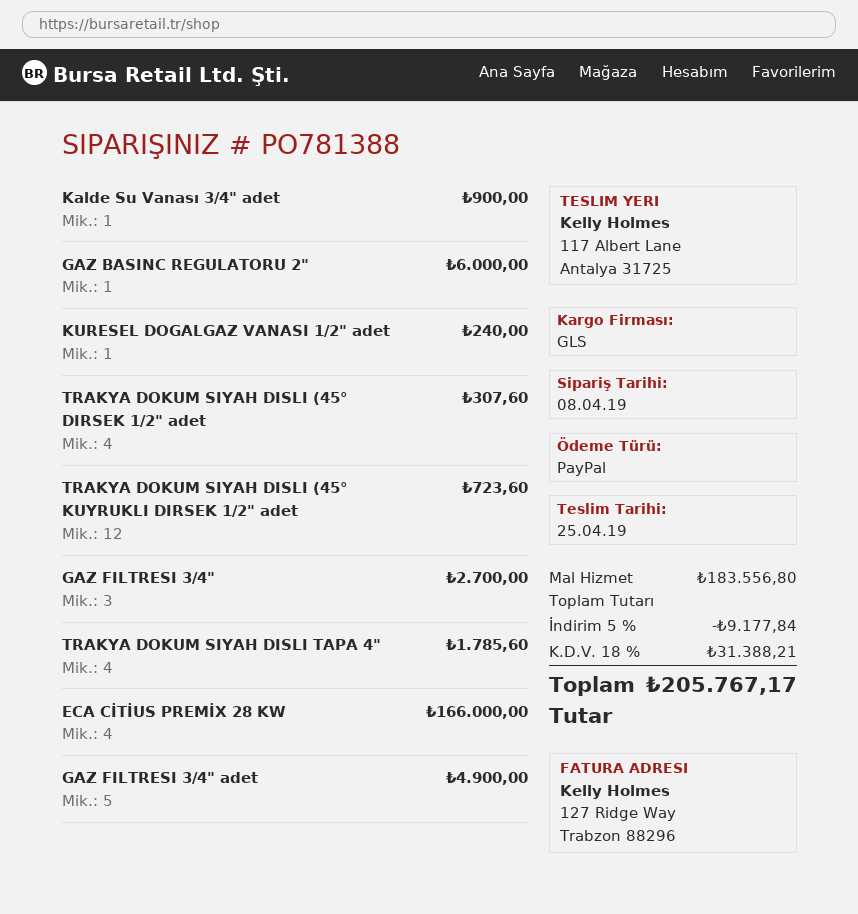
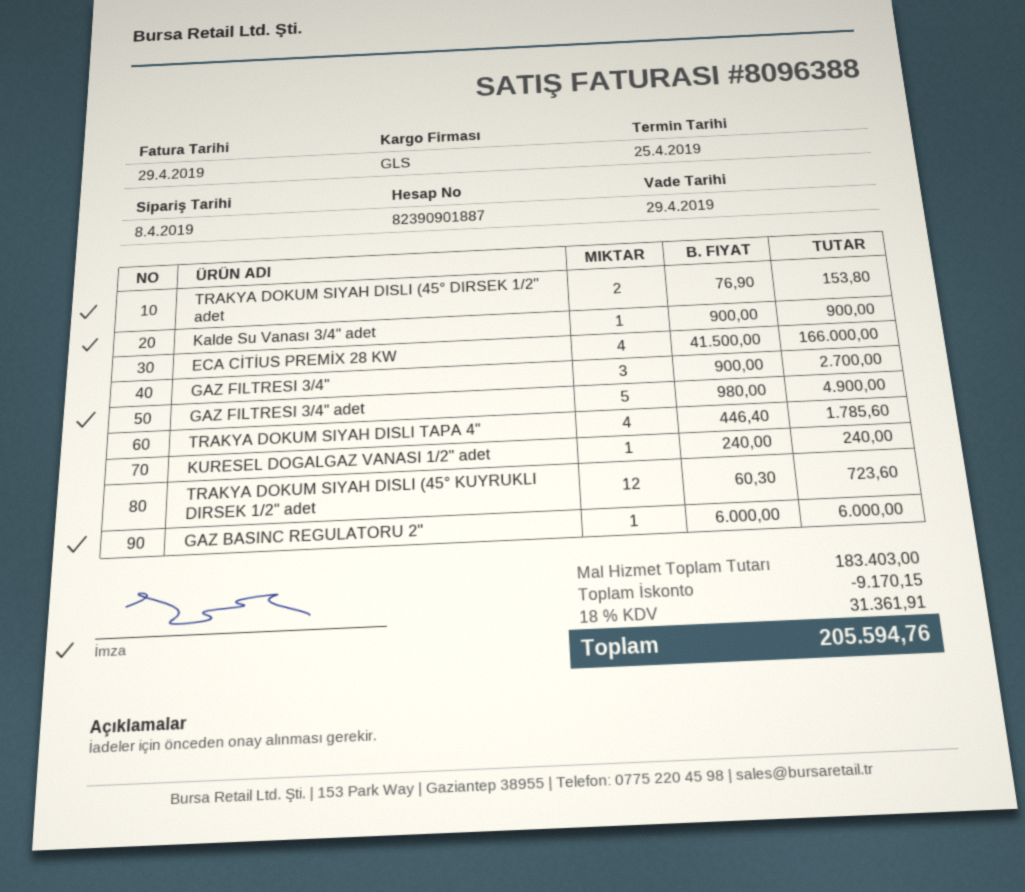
TRAKYA DOKUM SIYAH DISLI (45° DIRSEK 1/2" adet: 4 for 307.60 -> 2 for 153.80
subtotal: 183556.80 -> 183403.00
discount: 9177.84 -> 9170.15
tax: 18% = 31388.21 -> 18% = 31361.91
total: 205767.17 -> 205594.76

